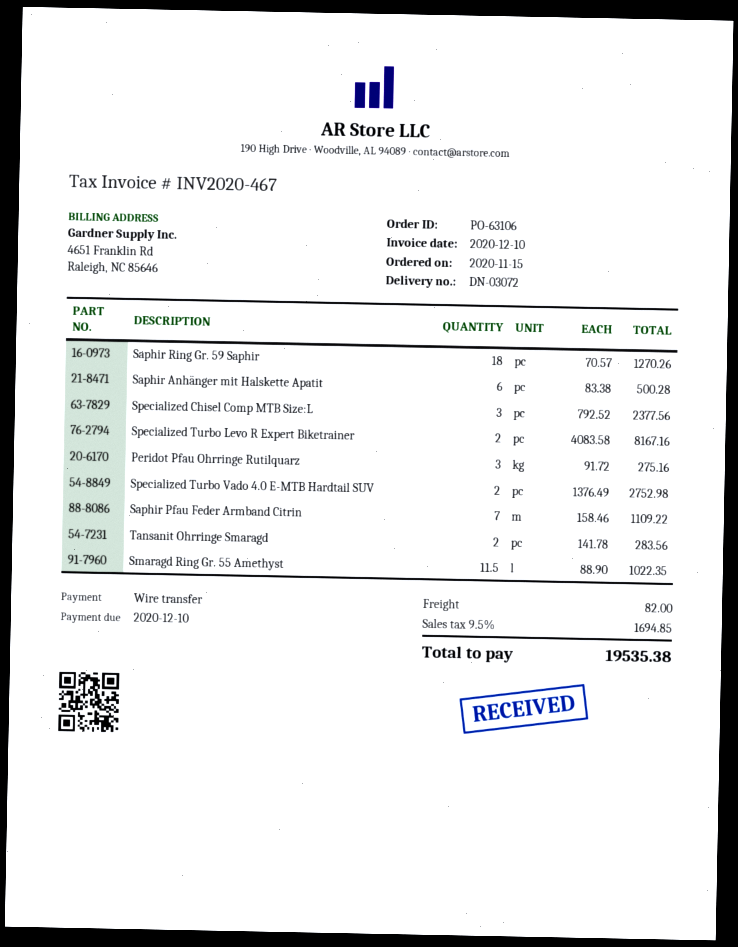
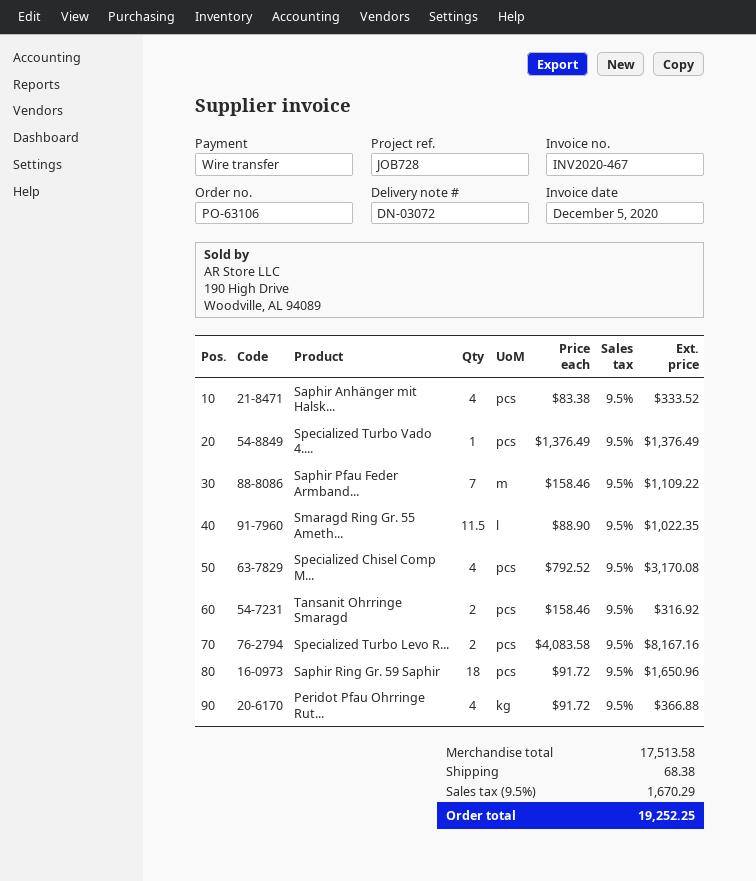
invoice date: 2020-12-10 -> 2020-12-05
Saphir Ring Gr. 59 Saphir: 18 x 70.57 = 1270.26 -> 18 x 91.72 = 1650.96
Saphir Anhänger mit Halskette Apatit: 6 x 83.38 = 500.28 -> 4 x 83.38 = 333.52
Specialized Chisel Comp MTB Size:L: 3 x 792.52 = 2377.56 -> 4 x 792.52 = 3170.08
Peridot Pfau Ohrringe Rutilquarz: 3 x 91.72 = 275.16 -> 4 x 91.72 = 366.88
Specialized Turbo Vado 4.0 E-MTB Hardtail SUV: 2 x 1376.49 = 2752.98 -> 1 x 1376.49 = 1376.49
Tansanit Ohrringe Smaragd: 2 x 141.78 = 283.56 -> 2 x 158.46 = 316.92
shipping: 82.00 -> 68.38
tax: 9.5% = 1694.85 -> 9.5% = 1670.29
total: 19535.38 -> 19252.25

